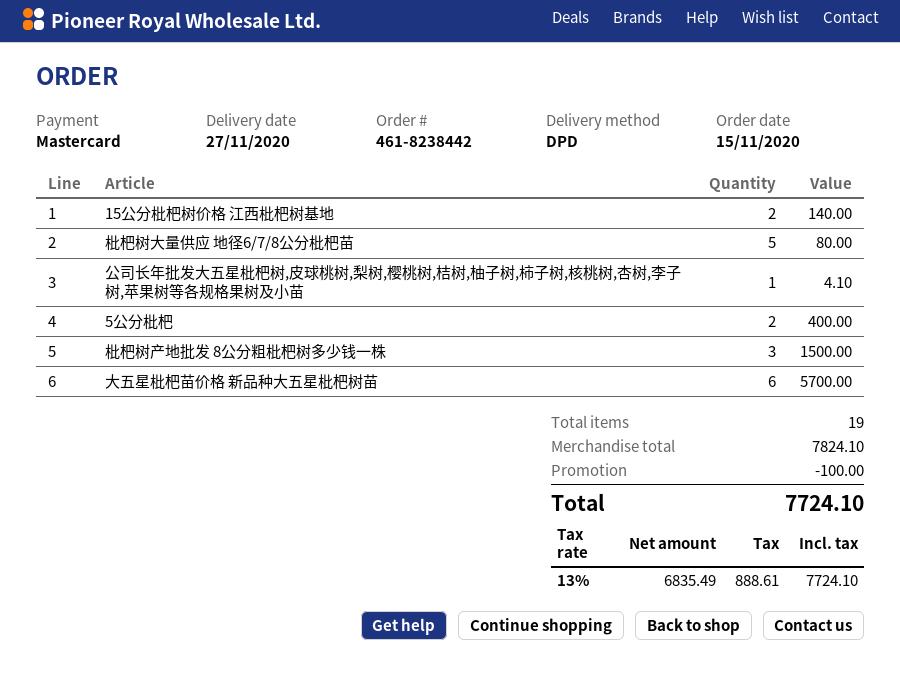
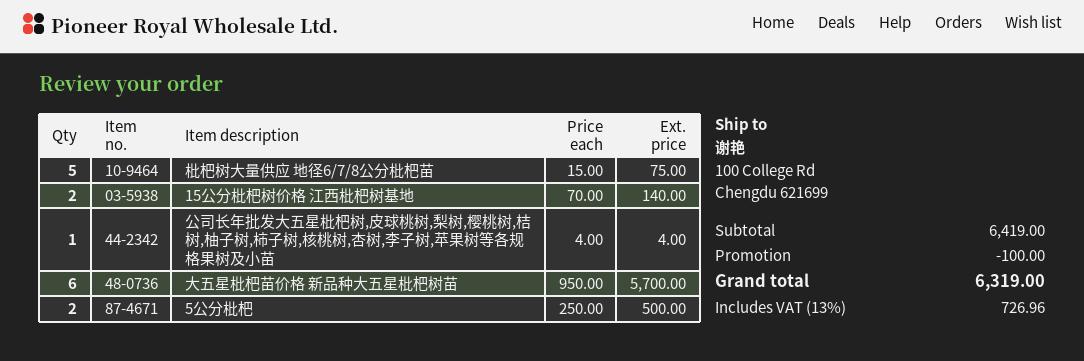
枇杷树大量供应 地径6/7/8公分枇杷苗: 5 for 80.00 -> 5 for 75.00
公司长年批发大五星枇杷树,皮球桃树,梨树,樱桃树,桔树,柚子树,柿子树,核桃树,杏树,李子树,苹果树等各规格果树及小苗: 1 for 4.10 -> 1 for 4.00
5公分枇杷: 2 for 400.00 -> 2 for 500.00
枇杷树产地批发 8公分粗枇杷树多少钱一株: 3 for 1500.00 -> none
subtotal: 7824.10 -> 6419.00
tax: 13% = 888.61 -> 13% = 726.96
total: 7724.10 -> 6319.00

